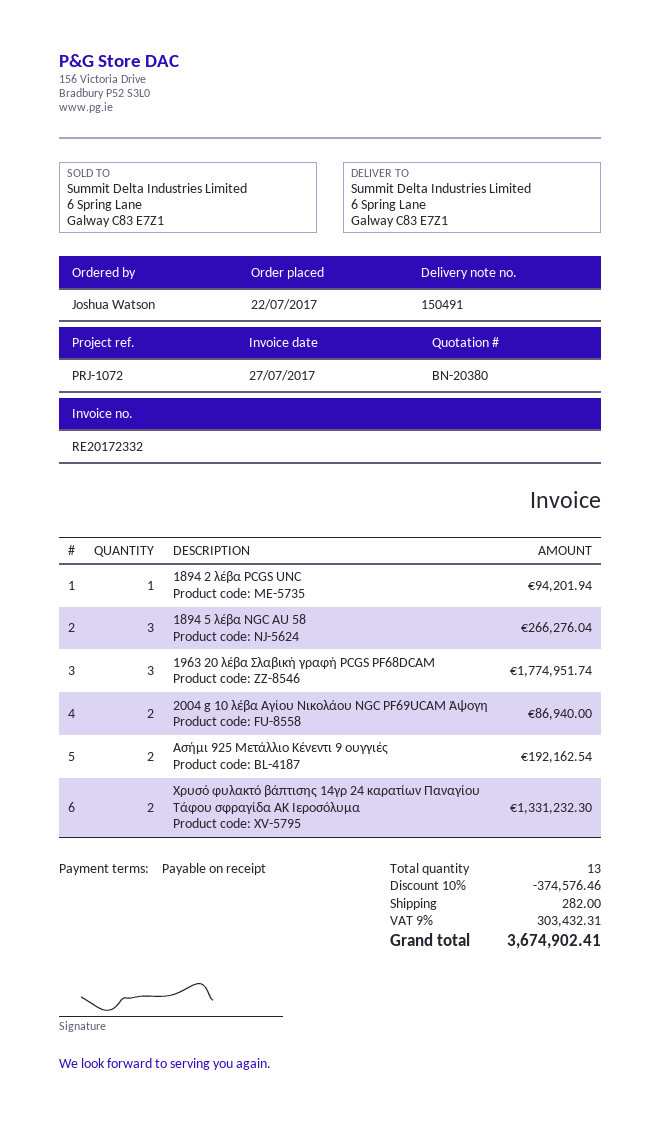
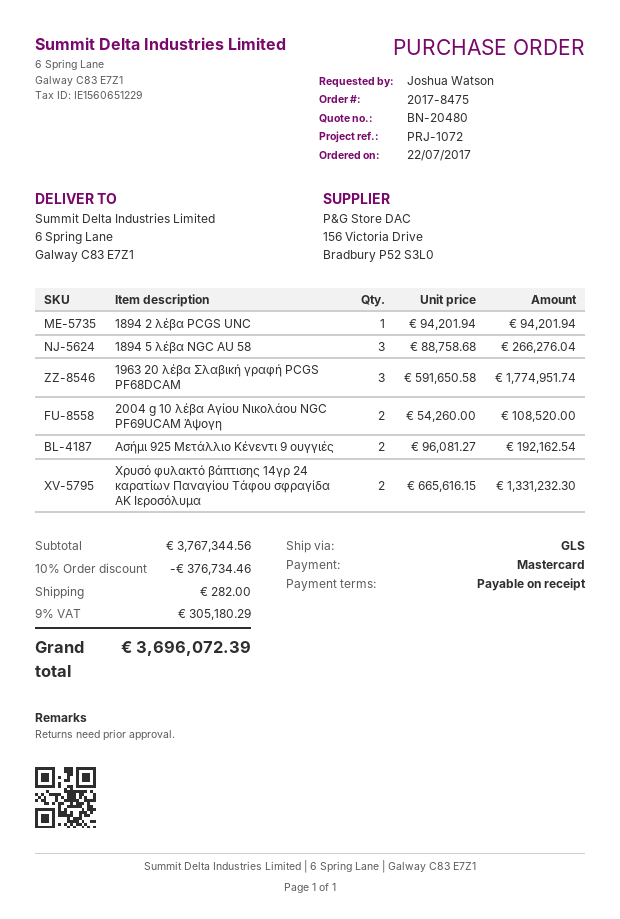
quote number: BN-20380 -> BN-20480
2004 g 10 λέβα Αγίου Νικολάου NGC PF69UCAM Άψογη: 2 for 86940.00 -> 2 for 108520.00
discount: 10% = 374576.46 -> 10% = 376734.46
tax: 9% = 303432.31 -> 9% = 305180.29
total: 3674902.41 -> 3696072.39

